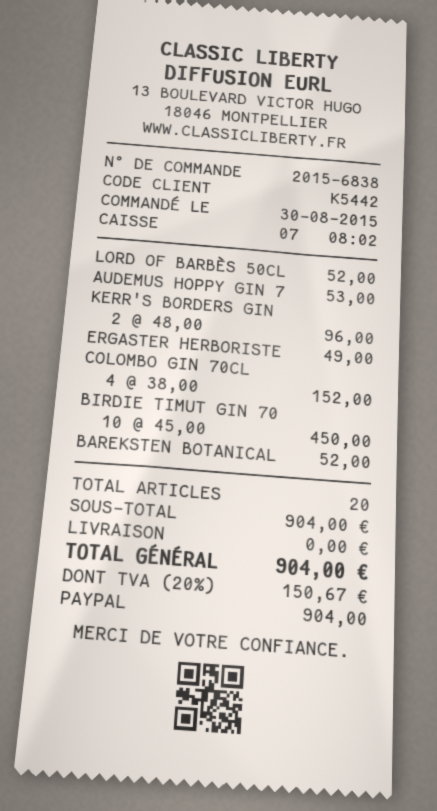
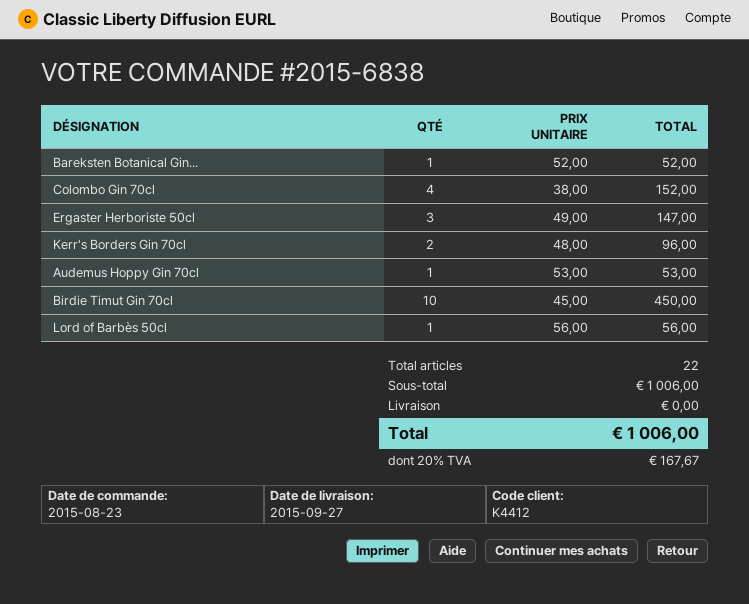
order date: 2015-08-30 -> 2015-08-23
customer number: K5442 -> K4412
LORD OF BARBÈS 50CL: 1 x 52.00 = 52.00 -> 1 x 56.00 = 56.00
ERGASTER HERBORISTE: 1 x 49.00 = 49.00 -> 3 x 49.00 = 147.00
total quantity: 20 -> 22
subtotal: 904.00 -> 1006.00
tax: 20% = 150.67 -> 20% = 167.67
total: 904.00 -> 1006.00

